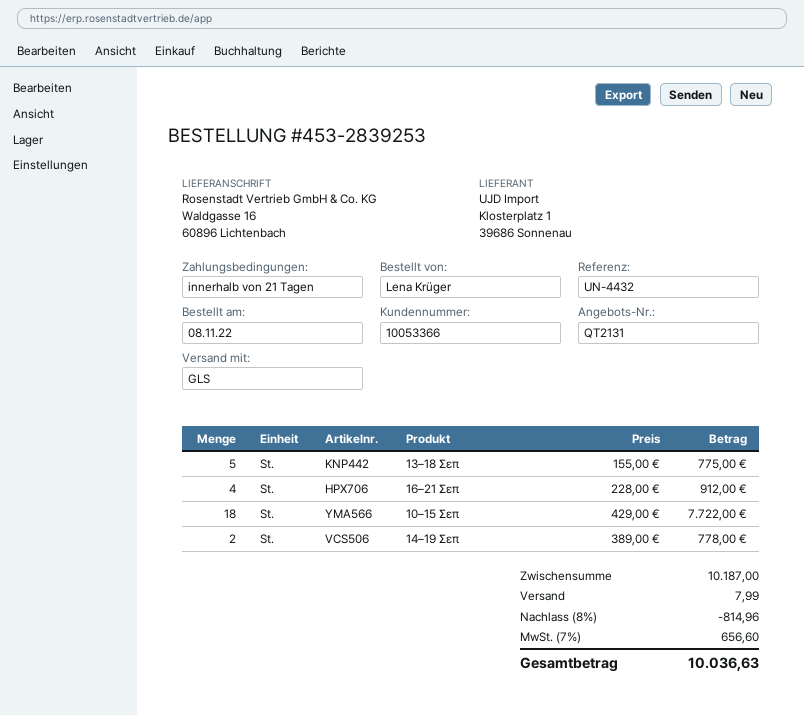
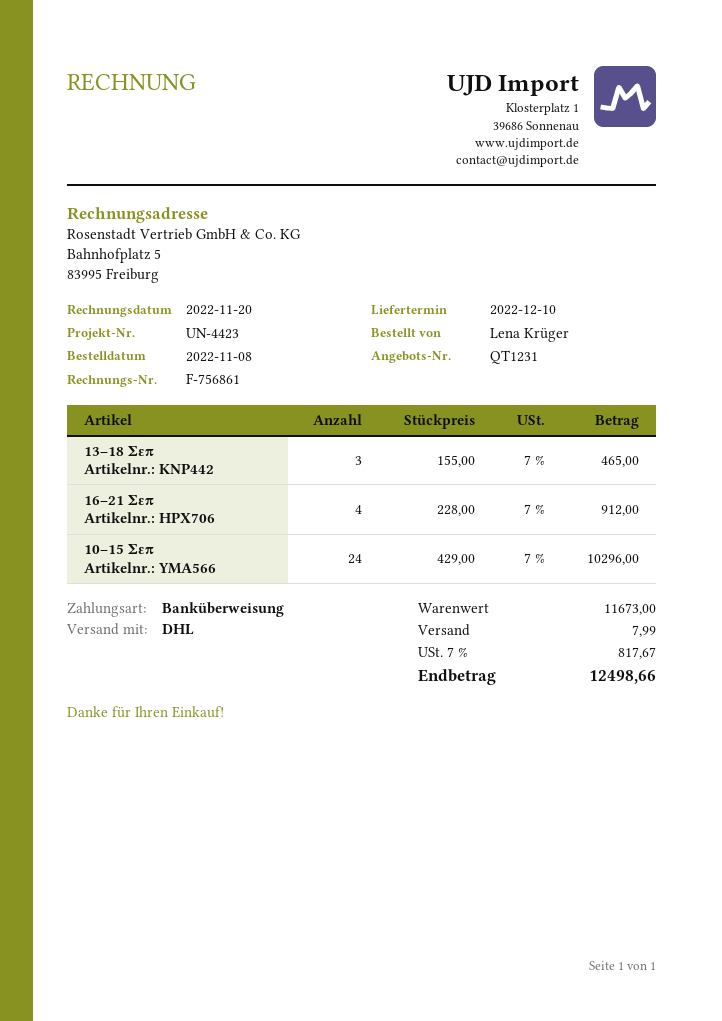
quote number: QT2131 -> QT1231
reference: UN-4432 -> UN-4423
shipping method: GLS -> DHL
13–18 Σεπ: 5 x 155.00 = 775.00 -> 3 x 155.00 = 465.00
10–15 Σεπ: 18 x 429.00 = 7722.00 -> 24 x 429.00 = 10296.00
14–19 Σεπ: 2 x 389.00 = 778.00 -> none
subtotal: 10187.00 -> 11673.00
discount: 8% = 814.96 -> none
tax: 7% = 656.60 -> 7% = 817.67
total: 10036.63 -> 12498.66

